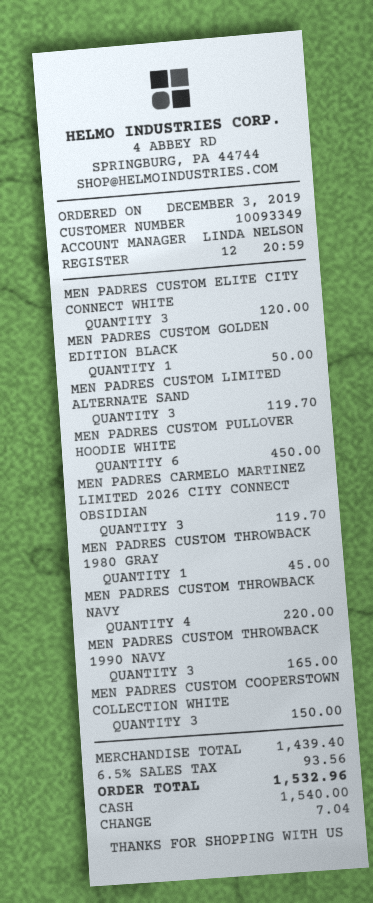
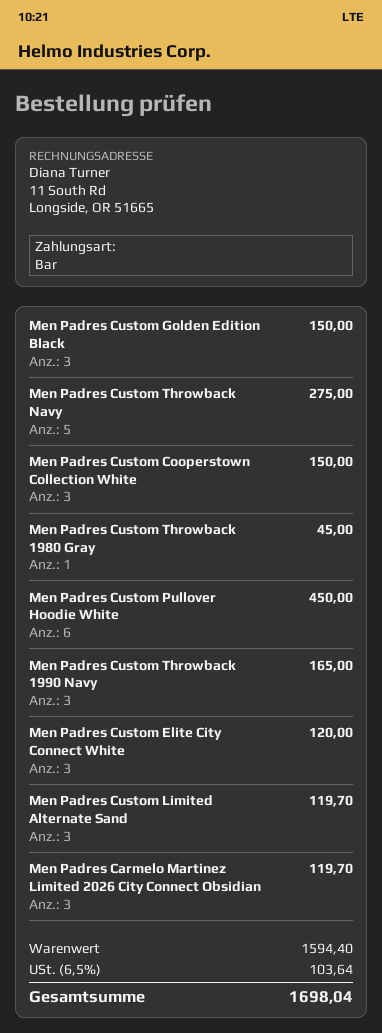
MEN PADRES CUSTOM GOLDEN EDITION BLACK: 1 for 50.00 -> 3 for 150.00
MEN PADRES CUSTOM THROWBACK NAVY: 4 for 220.00 -> 5 for 275.00
subtotal: 1439.40 -> 1594.40
tax: 6.5% = 93.56 -> 6.5% = 103.64
total: 1532.96 -> 1698.04

